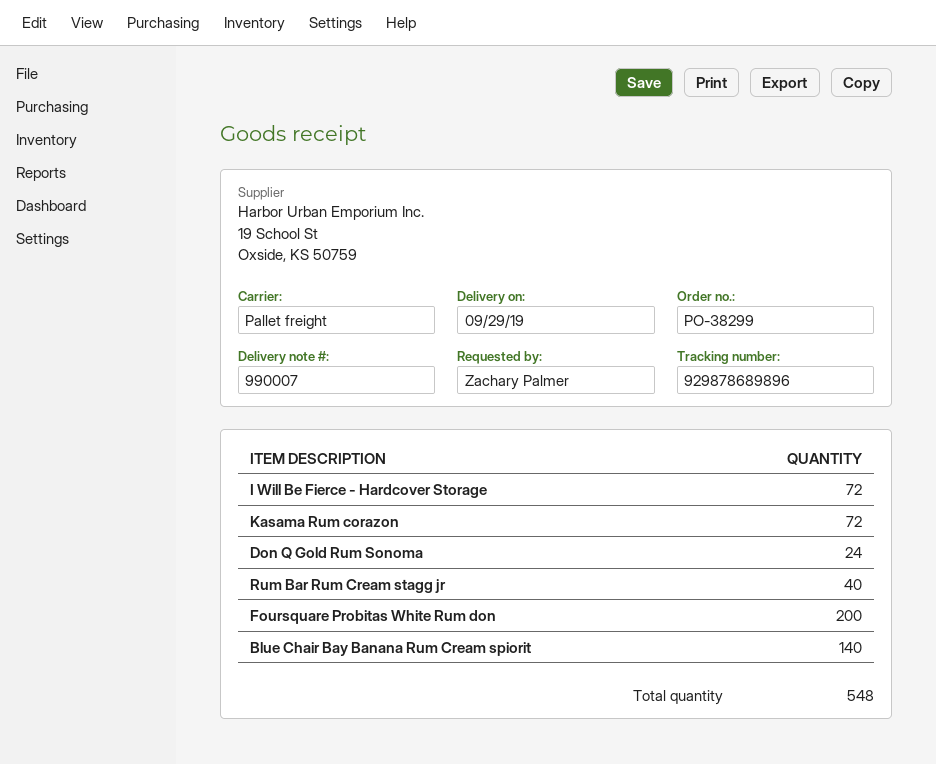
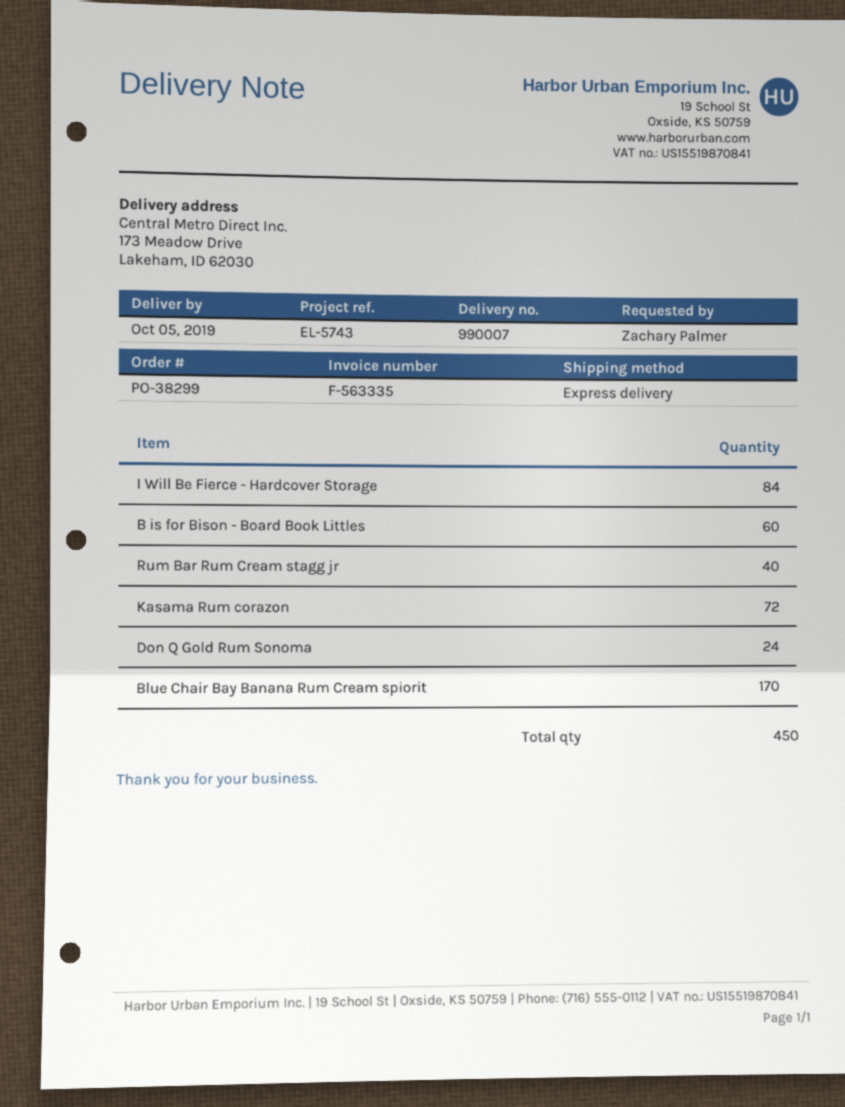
delivery date: 2019-09-29 -> 2019-10-05
shipping method: pallet freight -> express
I Will Be Fierce - Hardcover Storage: 72 -> 84
Foursquare Probitas White Rum don: 200 -> none
Blue Chair Bay Banana Rum Cream spiorit: 140 -> 170
B is for Bison - Board Book Littles: none -> 60
total quantity: 548 -> 450

